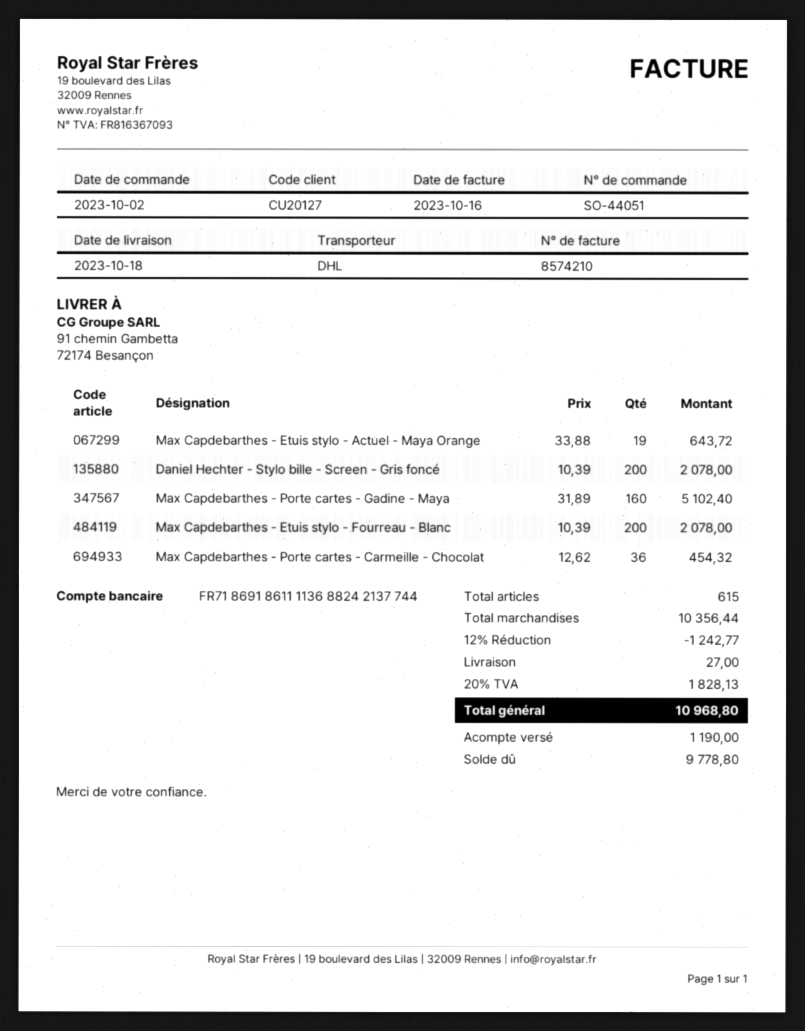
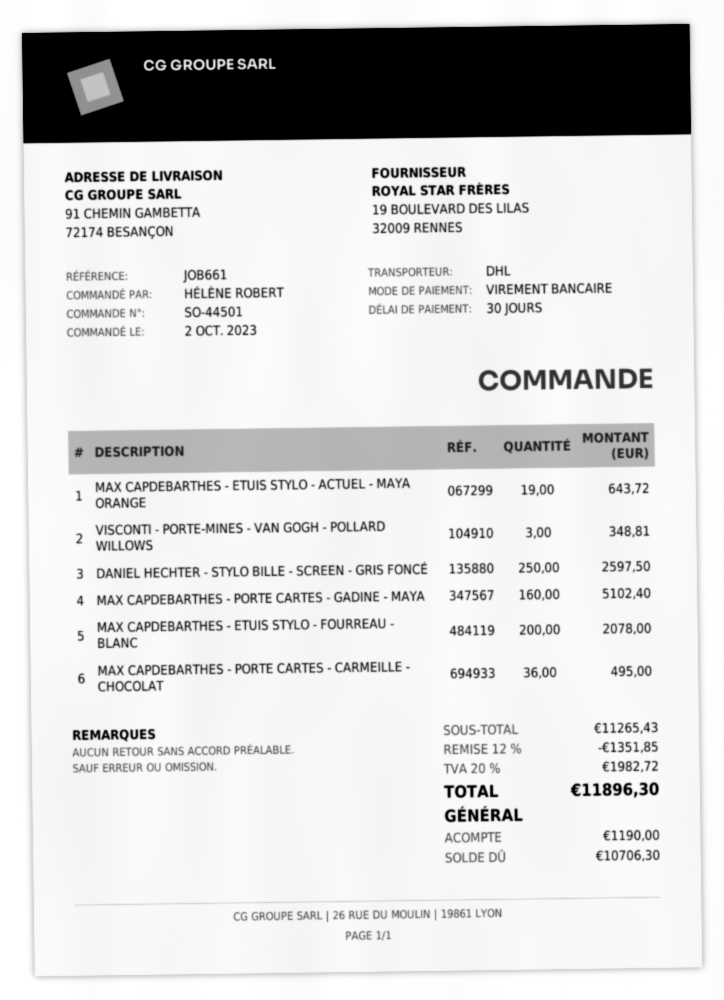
order number: SO-44051 -> SO-44501
Daniel Hechter - Stylo bille - Screen - Gris foncé: 200 for 2078.00 -> 250 for 2597.50
Max Capdebarthes - Porte cartes - Carmeille - Chocolat: 36 for 454.32 -> 36 for 495.00
VISCONTI - PORTE-MINES - VAN GOGH - POLLARD WILLOWS: none -> 3 for 348.81
subtotal: 10356.44 -> 11265.43
discount: 12% = 1242.77 -> 12% = 1351.85
shipping: 27.00 -> none
tax: 20% = 1828.13 -> 20% = 1982.72
total: 10968.80 -> 11896.30
balance: 9778.80 -> 10706.30

